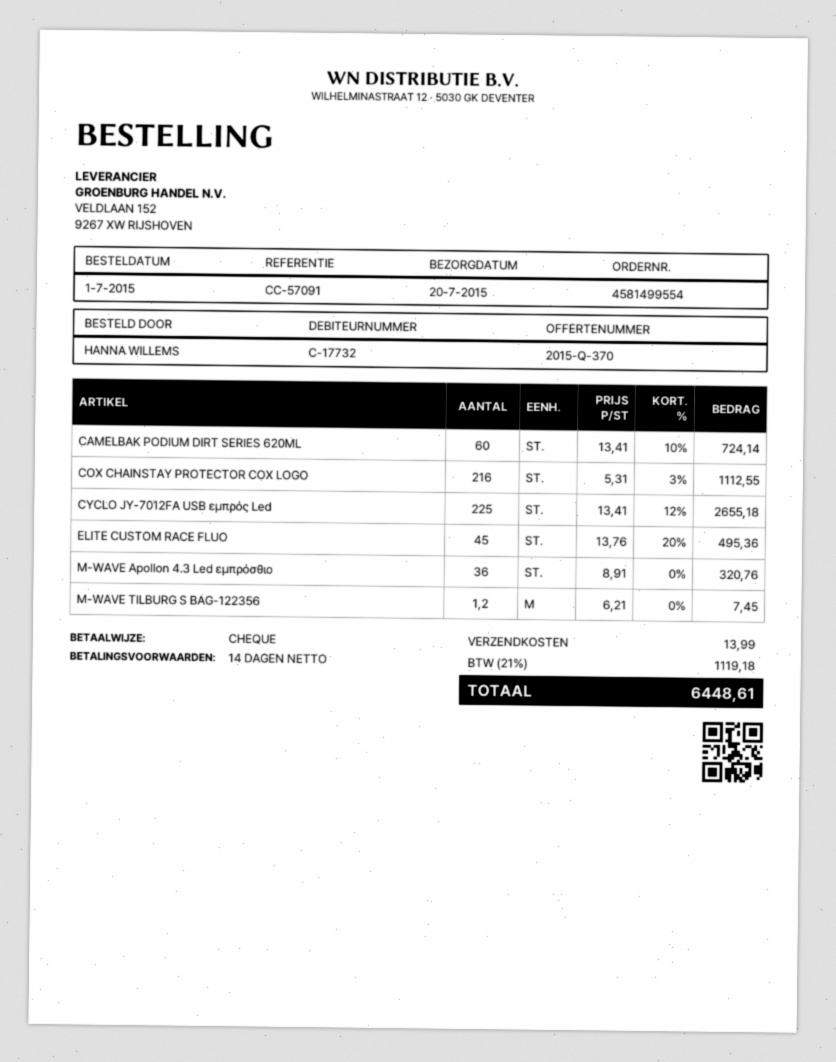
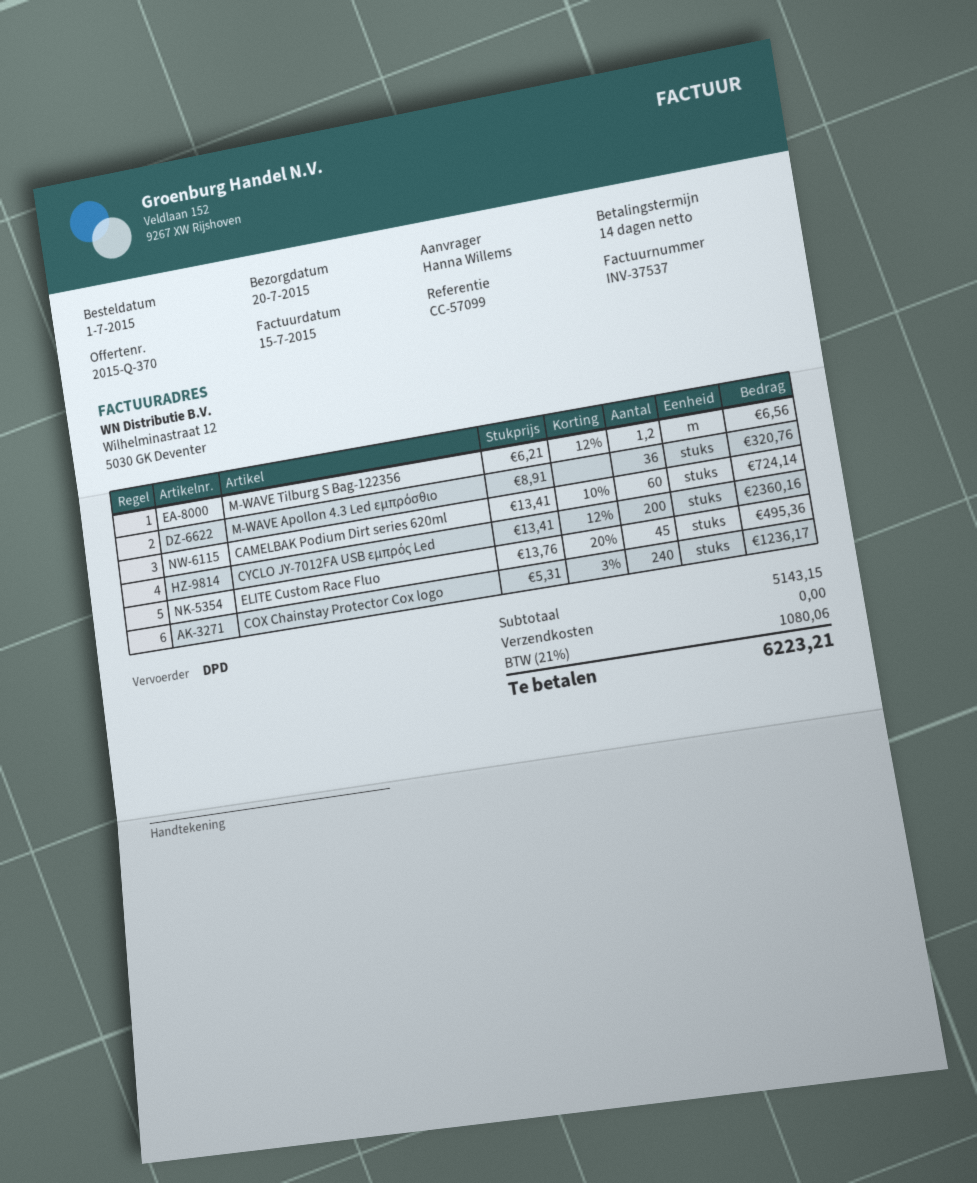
reference: CC-57091 -> CC-57099
COX CHAINSTAY PROTECTOR COX LOGO: 216 x 5.31 - 3% = 1112.55 -> 240 x 5.31 - 3% = 1236.17
CYCLO JY-7012FA USB εμπρός Led: 225 x 13.41 - 12% = 2655.18 -> 200 x 13.41 - 12% = 2360.16
M-WAVE TILBURG S BAG-122356: 1.2 x 6.21 = 7.45 -> 1.2 x 6.21 - 12% = 6.56
shipping: 13.99 -> 0.00
tax: 21% = 1119.18 -> 21% = 1080.06
total: 6448.61 -> 6223.21

